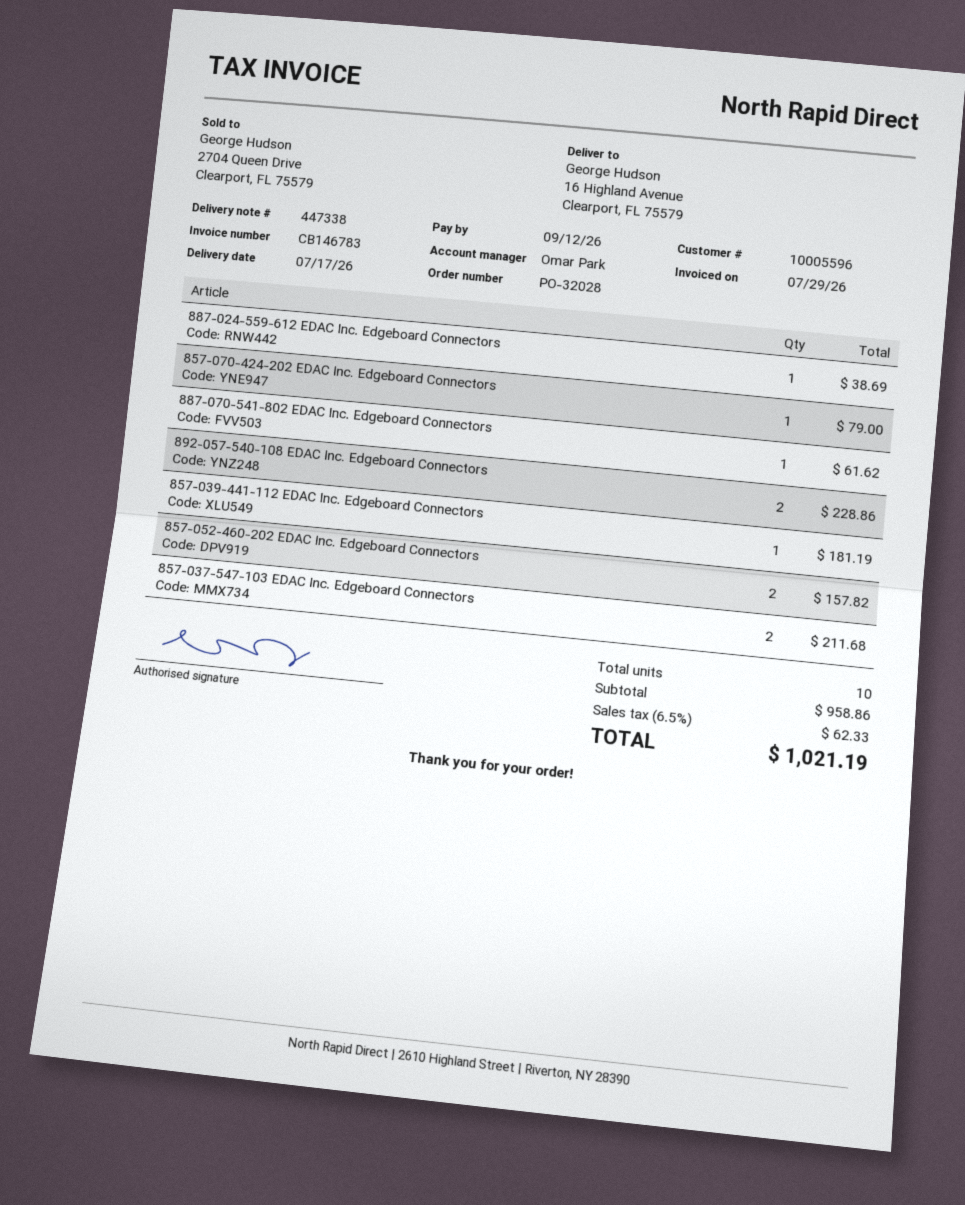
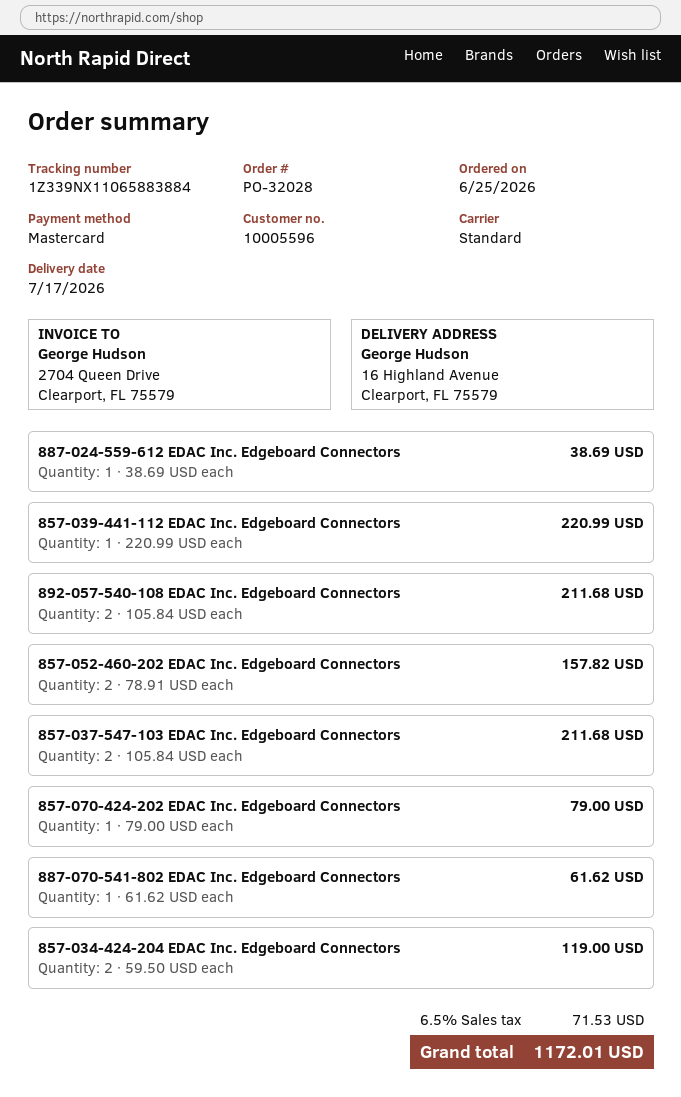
892-057-540-108 EDAC Inc. Edgeboard Connectors: 2 for 228.86 -> 2 for 211.68
857-039-441-112 EDAC Inc. Edgeboard Connectors: 1 for 181.19 -> 1 for 220.99
857-034-424-204 EDAC Inc. Edgeboard Connectors: none -> 2 for 119.00
tax: 6.5% = 62.33 -> 6.5% = 71.53
total: 1021.19 -> 1172.01

